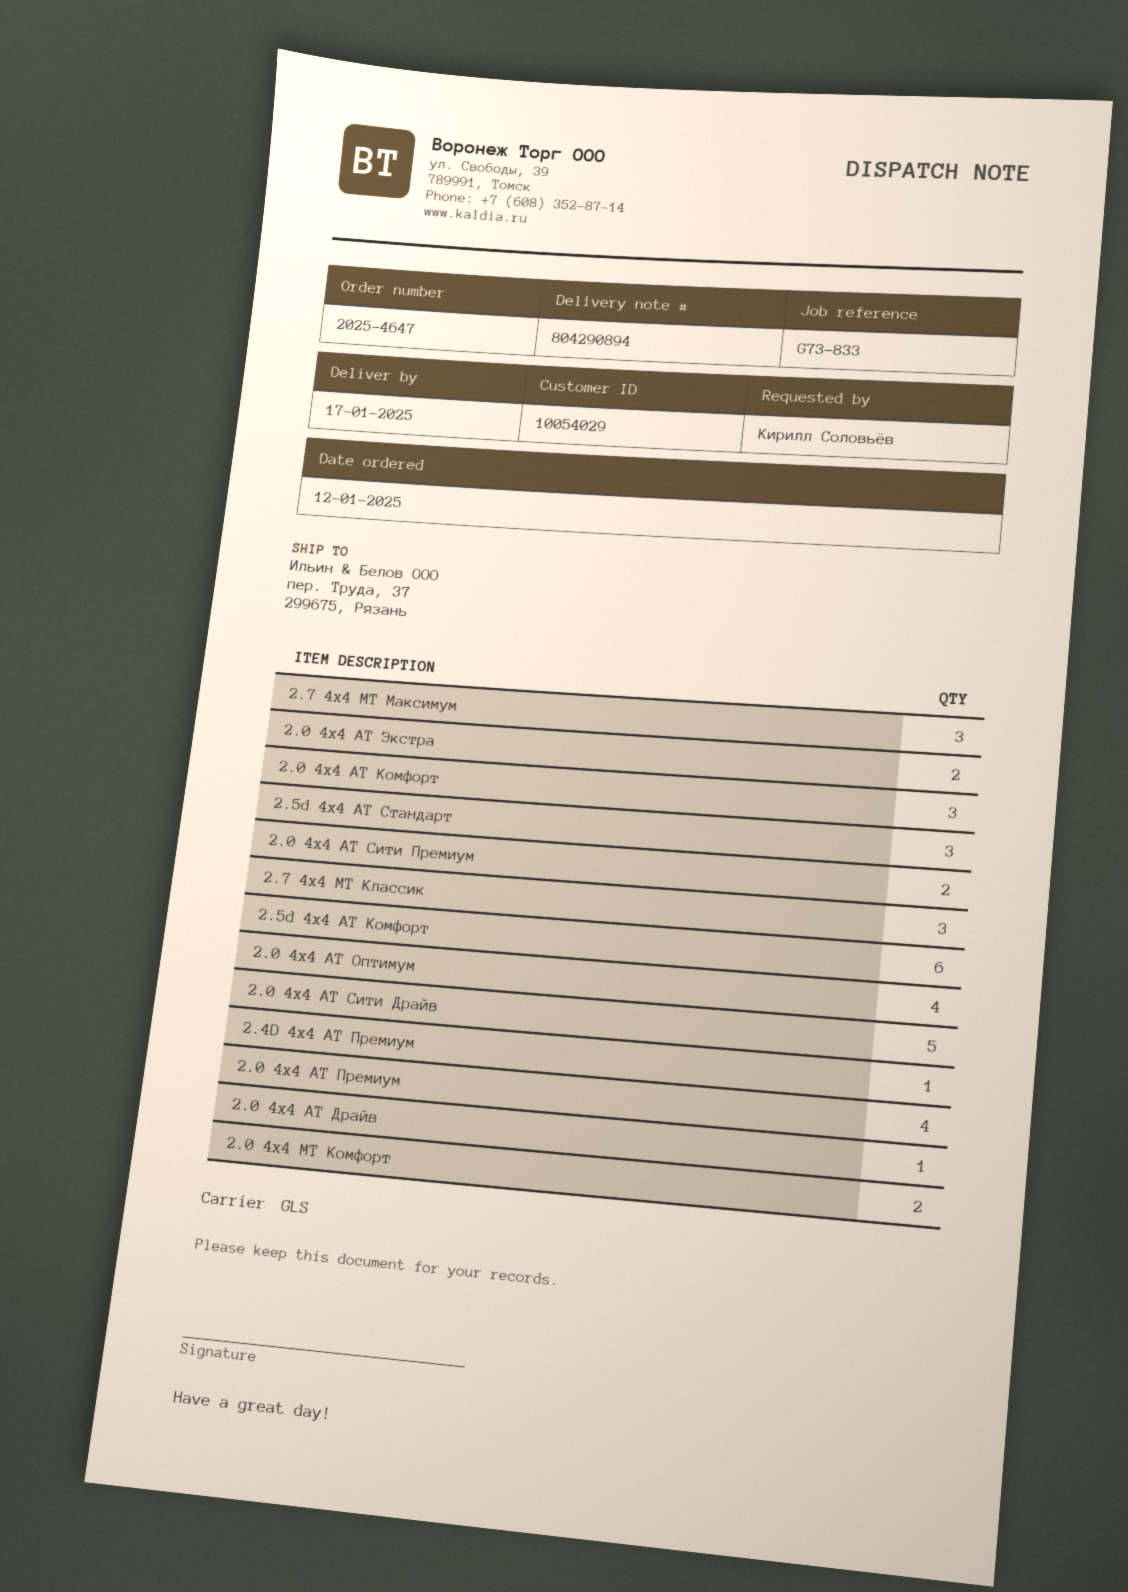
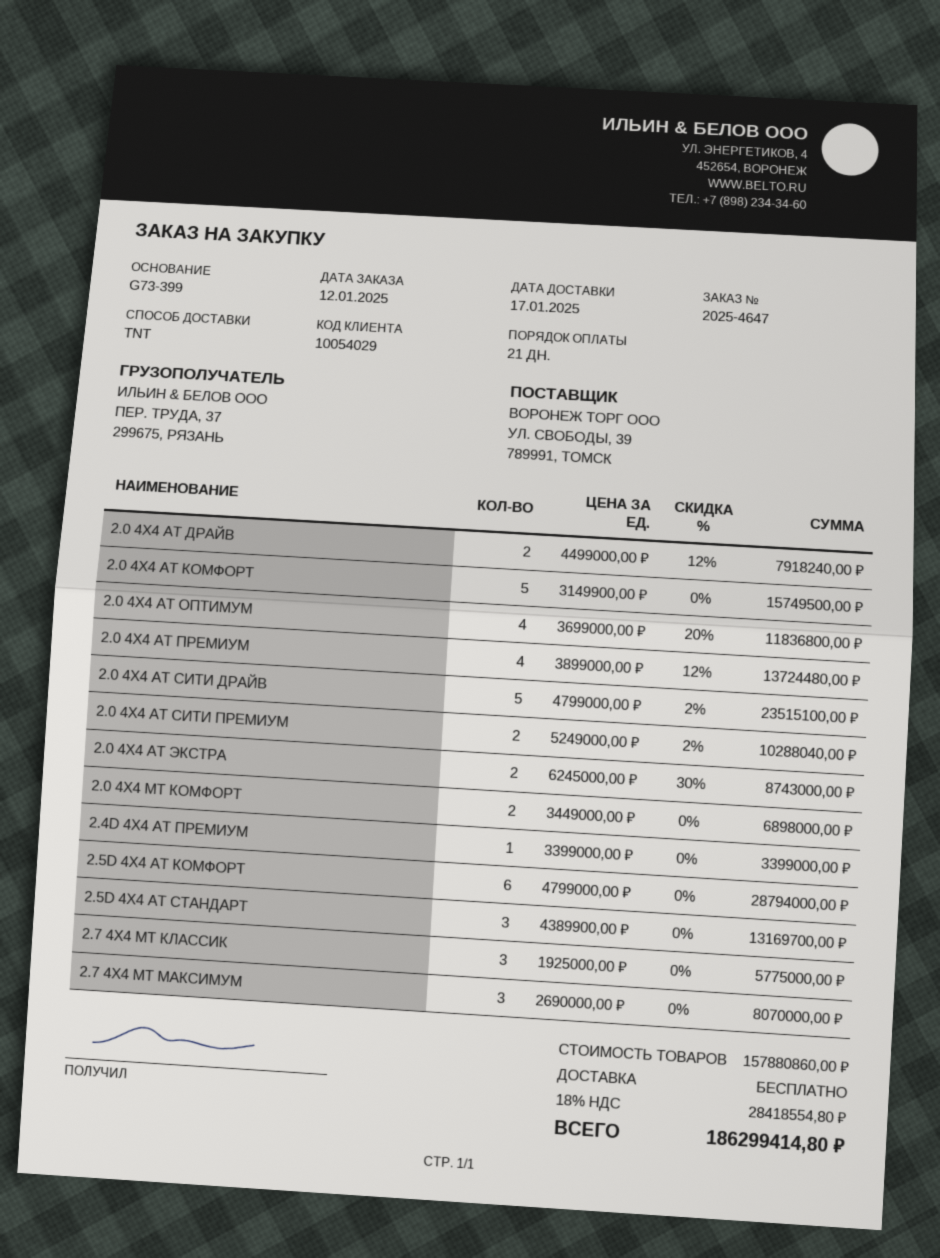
reference: G73-833 -> G73-399
shipping method: GLS -> TNT
2.0 4x4 AT Комфорт: 3 -> 5
2.0 4x4 AT Драйв: 1 -> 2

